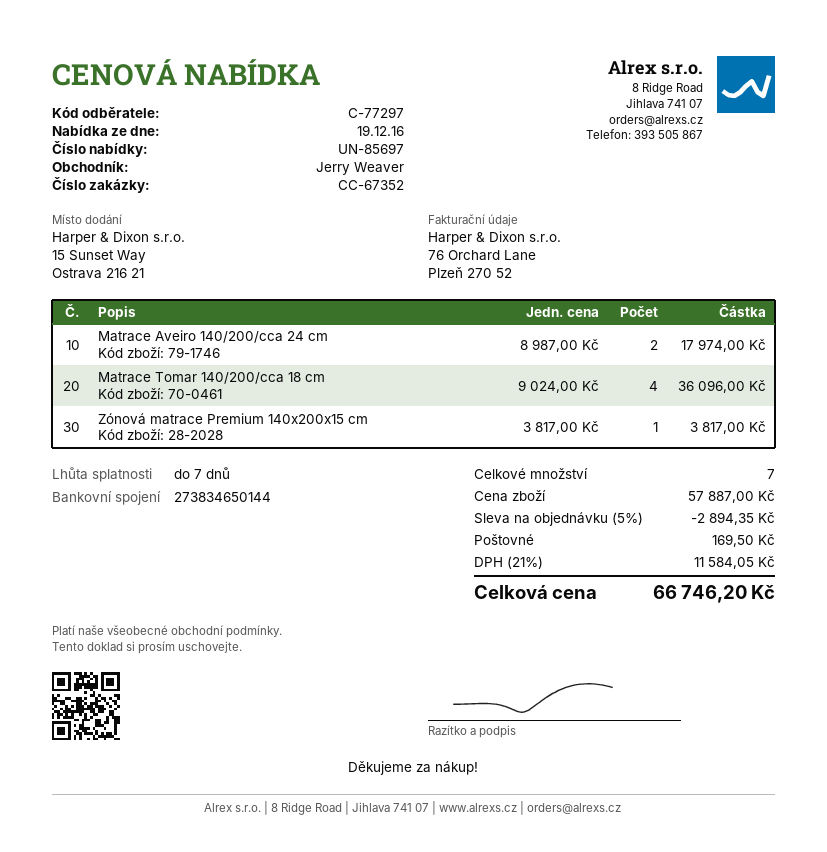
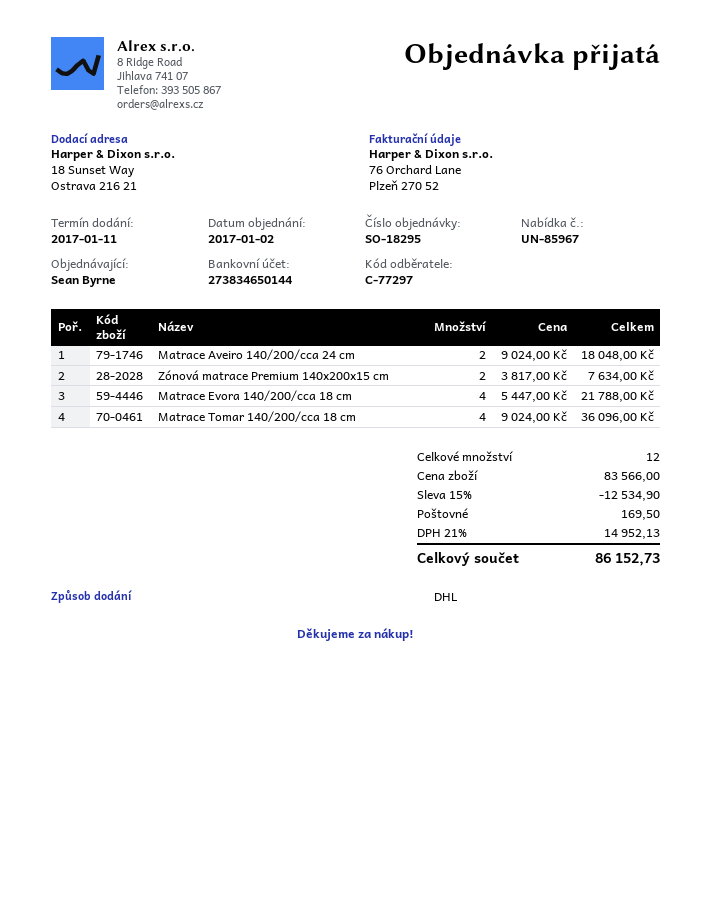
quote number: UN-85697 -> UN-85967
ship to: 15 Sunset Way, Ostrava 216 21 -> 18 Sunset Way, Ostrava 216 21
Matrace Aveiro 140/200/cca 24 cm: 2 x 8987.00 = 17974.00 -> 2 x 9024.00 = 18048.00
Zónová matrace Premium 140x200x15 cm: 1 x 3817.00 = 3817.00 -> 2 x 3817.00 = 7634.00
Matrace Evora 140/200/cca 18 cm: none -> 4 x 5447.00 = 21788.00
total quantity: 7 -> 12
subtotal: 57887.00 -> 83566.00
discount: 5% = 2894.35 -> 15% = 12534.90
tax: 21% = 11584.05 -> 21% = 14952.13
total: 66746.20 -> 86152.73

